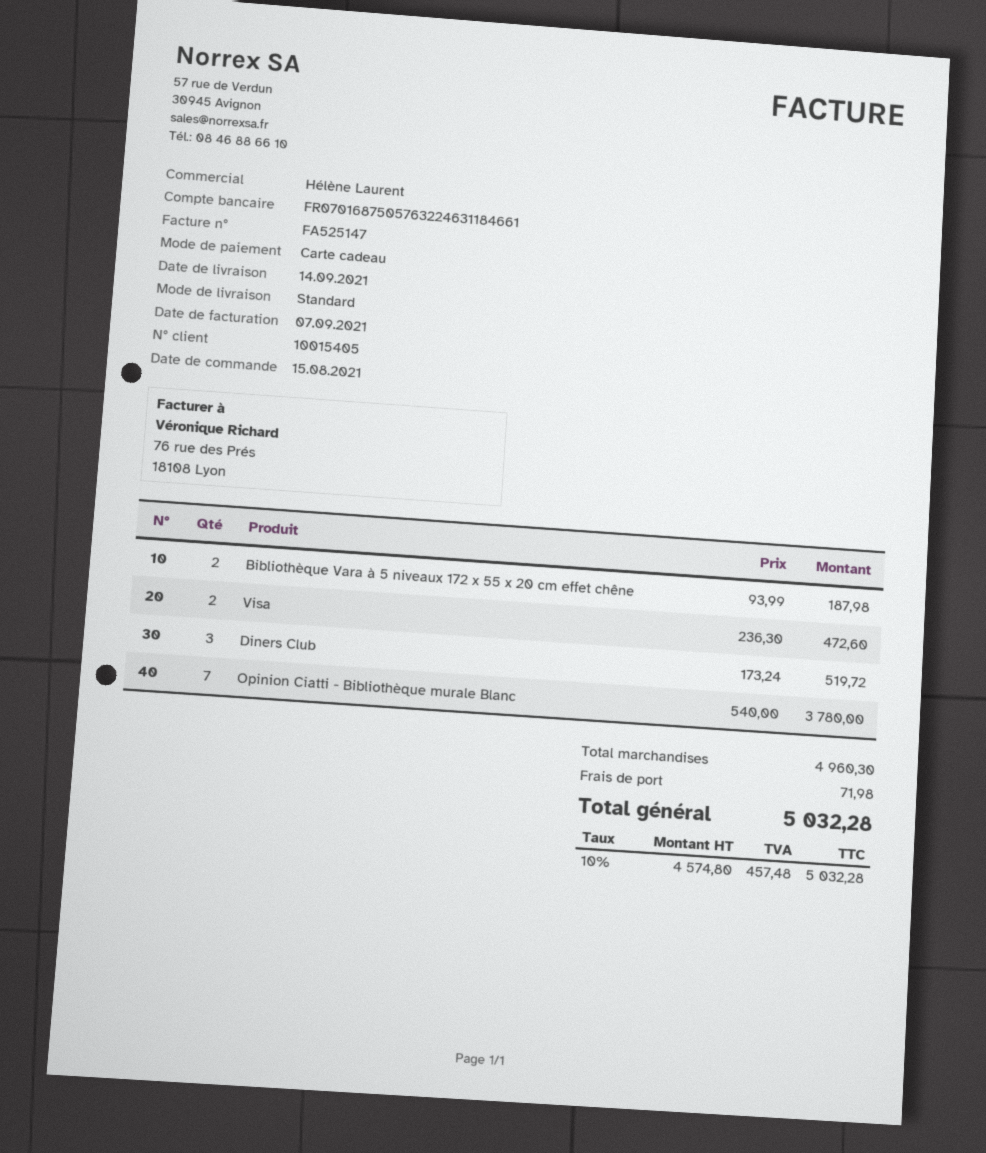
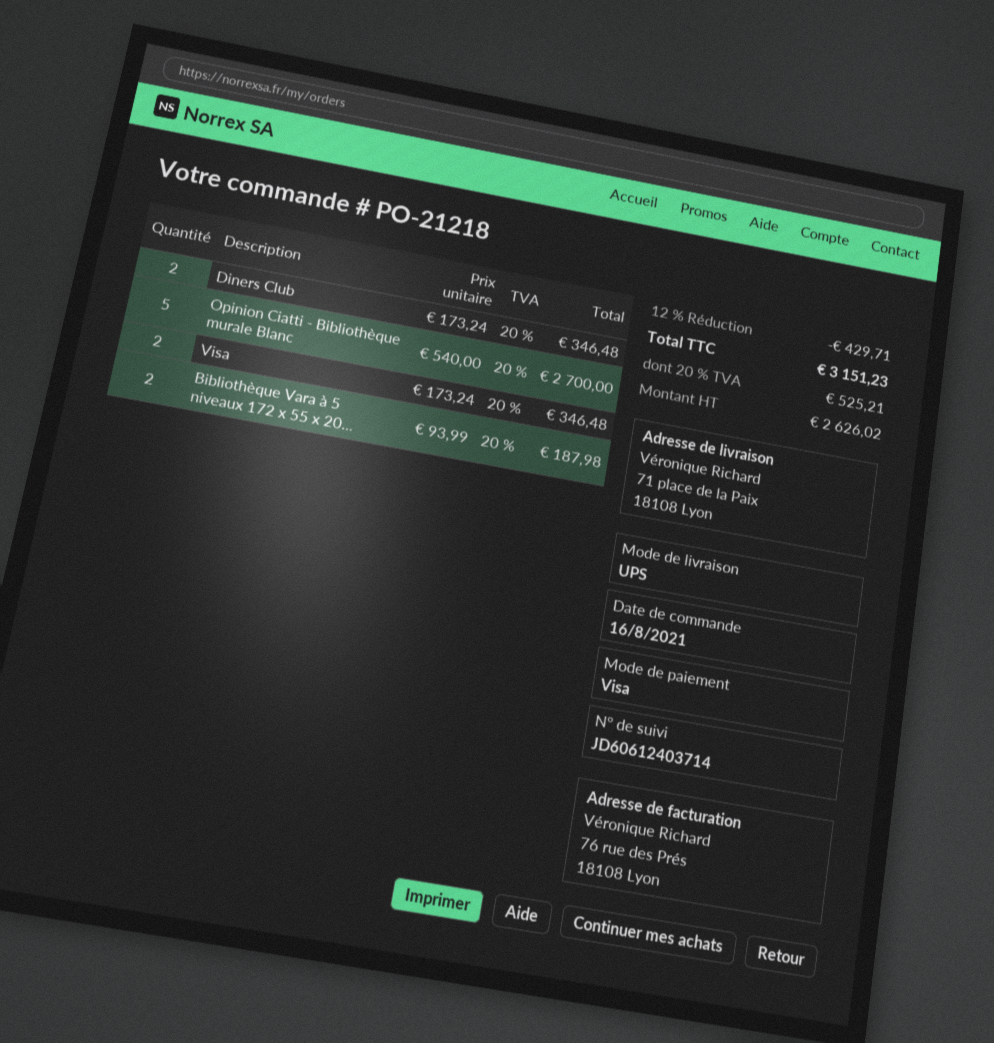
order date: 2021-08-15 -> 2021-08-16
payment method: gift card -> Visa
shipping method: standard -> UPS
Visa: 2 x 236.30 = 472.60 -> 2 x 173.24 = 346.48
Diners Club: 3 x 173.24 = 519.72 -> 2 x 173.24 = 346.48
Opinion Ciatti - Bibliothèque murale Blanc: 7 x 540.00 = 3780.00 -> 5 x 540.00 = 2700.00
discount: none -> 12% = 429.71
shipping: 71.98 -> none
net: 4574.80 -> 2626.02
tax: 10% = 457.48 -> 20% = 525.21
total: 5032.28 -> 3151.23

